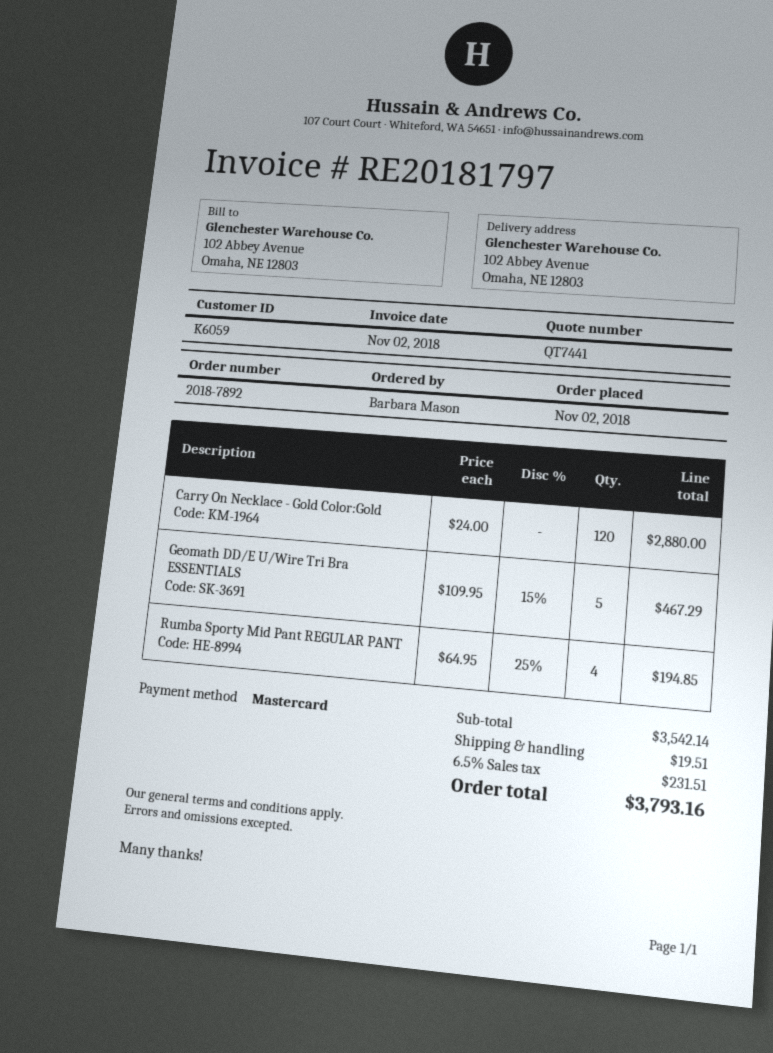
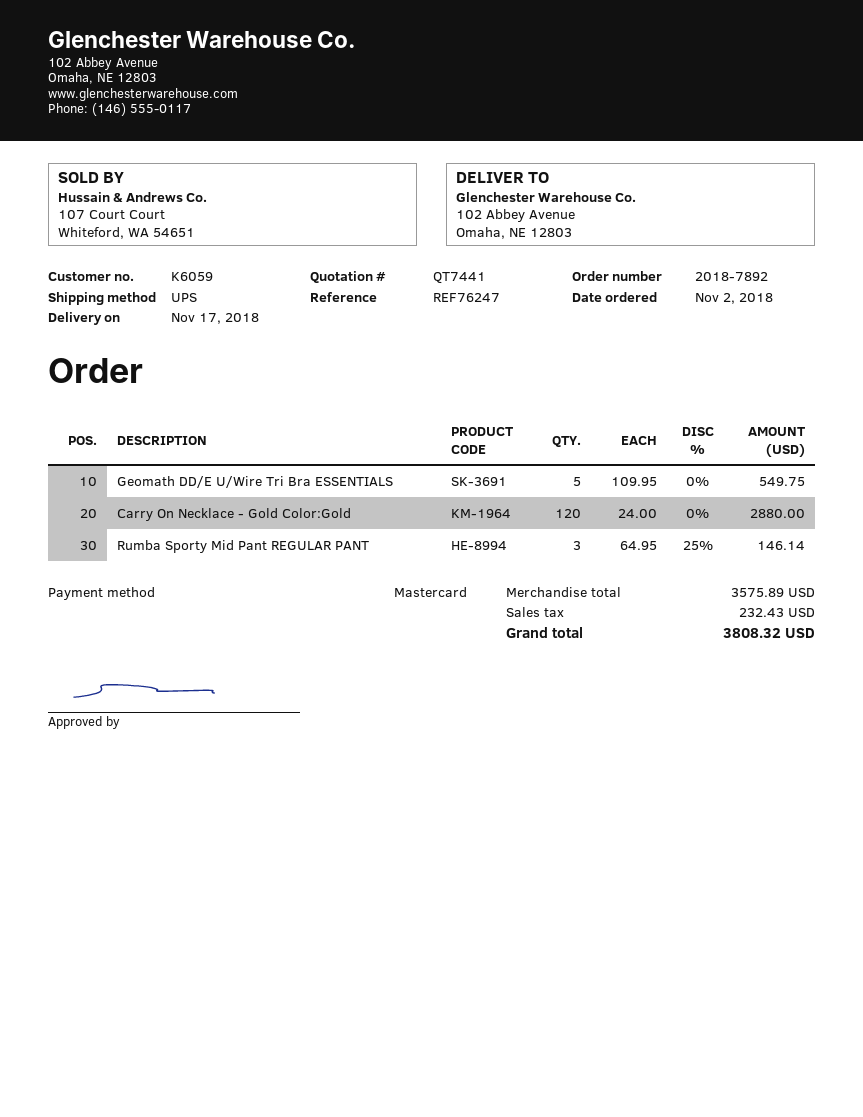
Geomath DD/E U/Wire Tri Bra ESSENTIALS: 5 x 109.95 - 15% = 467.29 -> 5 x 109.95 = 549.75
Rumba Sporty Mid Pant REGULAR PANT: 4 x 64.95 - 25% = 194.85 -> 3 x 64.95 - 25% = 146.14
subtotal: 3542.14 -> 3575.89
shipping: 19.51 -> none
tax: 231.51 -> 232.43
total: 3793.16 -> 3808.32

